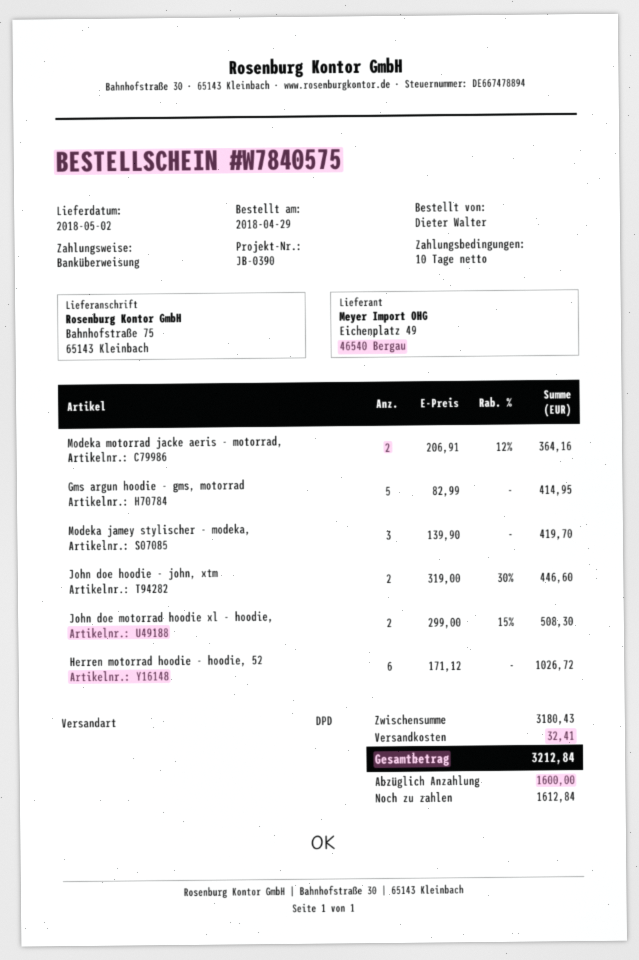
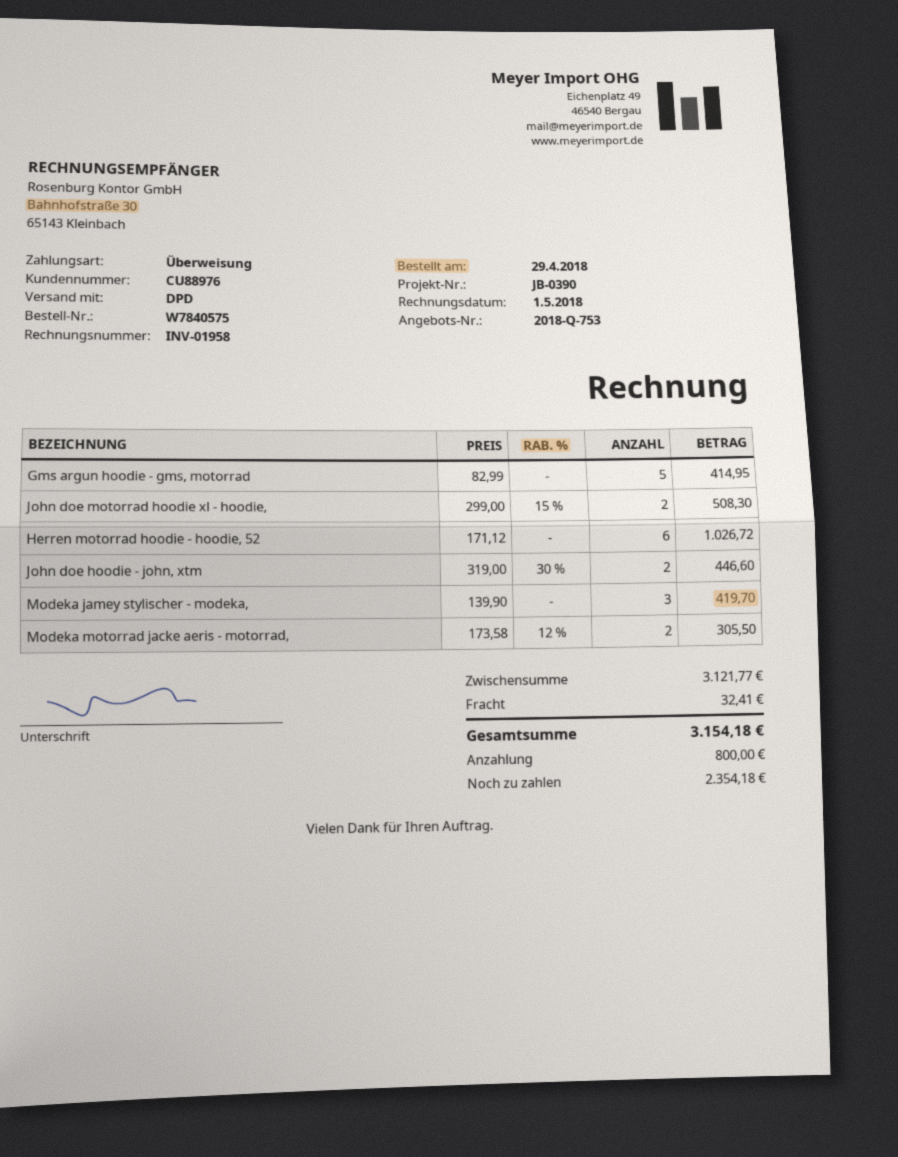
Modeka motorrad jacke aeris - motorrad,: 2 x 206.91 - 12% = 364.16 -> 2 x 173.58 - 12% = 305.50
subtotal: 3180.43 -> 3121.77
total: 3212.84 -> 3154.18
deposit: 1600.00 -> 800.00
balance: 1612.84 -> 2354.18

